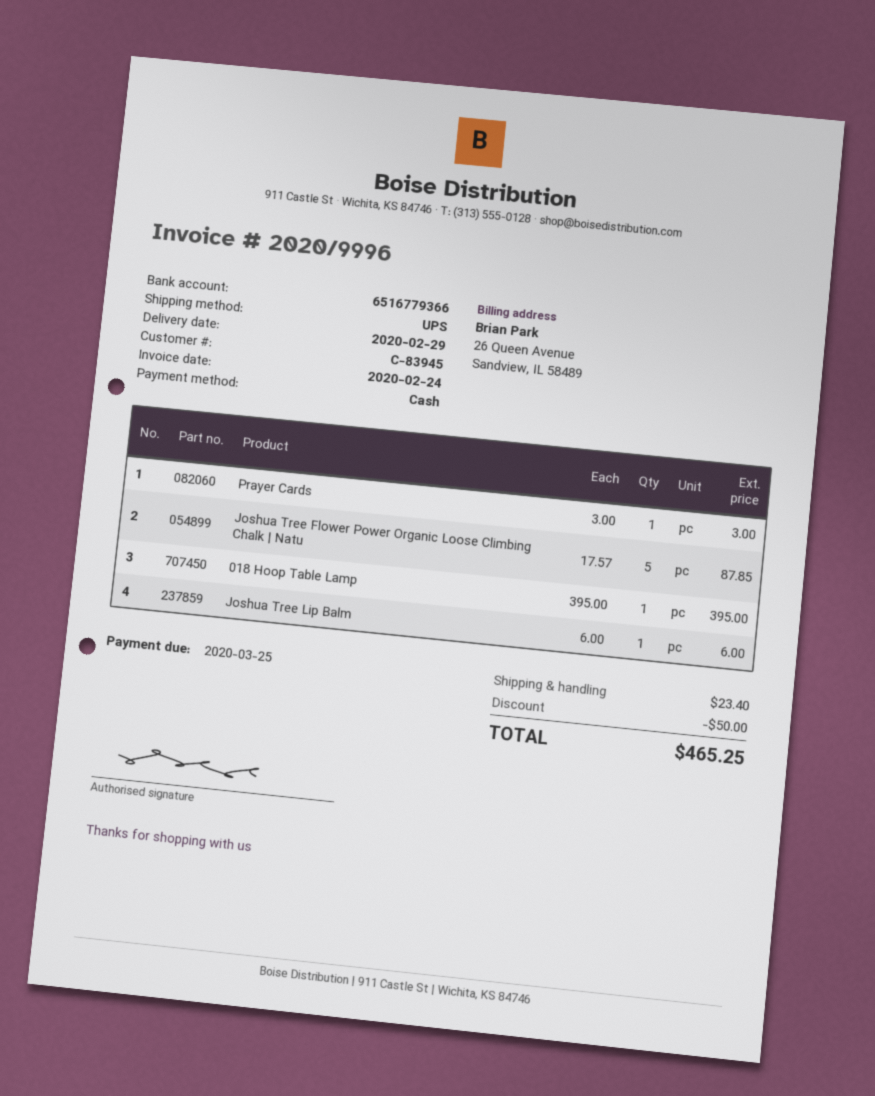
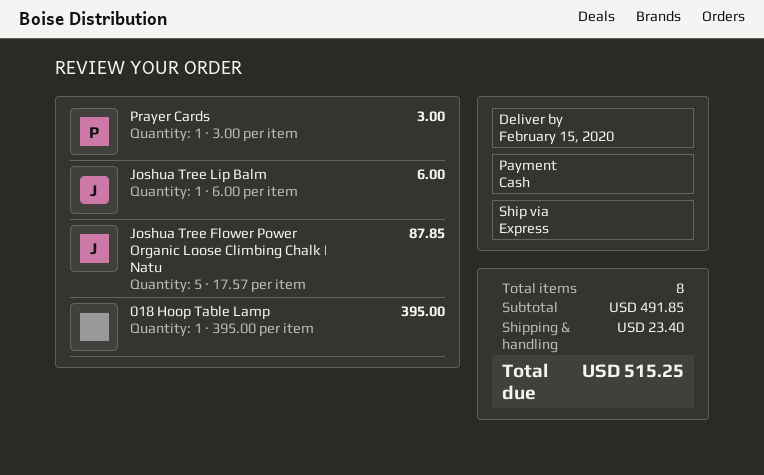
delivery date: 2020-02-29 -> 2020-02-15
shipping method: UPS -> express
discount: 50.00 -> none
total: 465.25 -> 515.25

